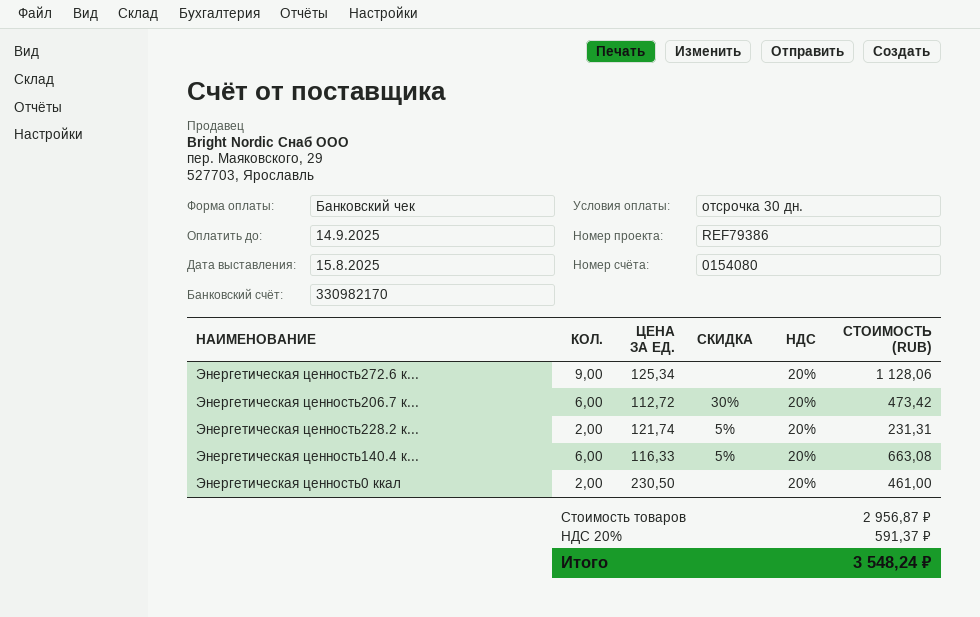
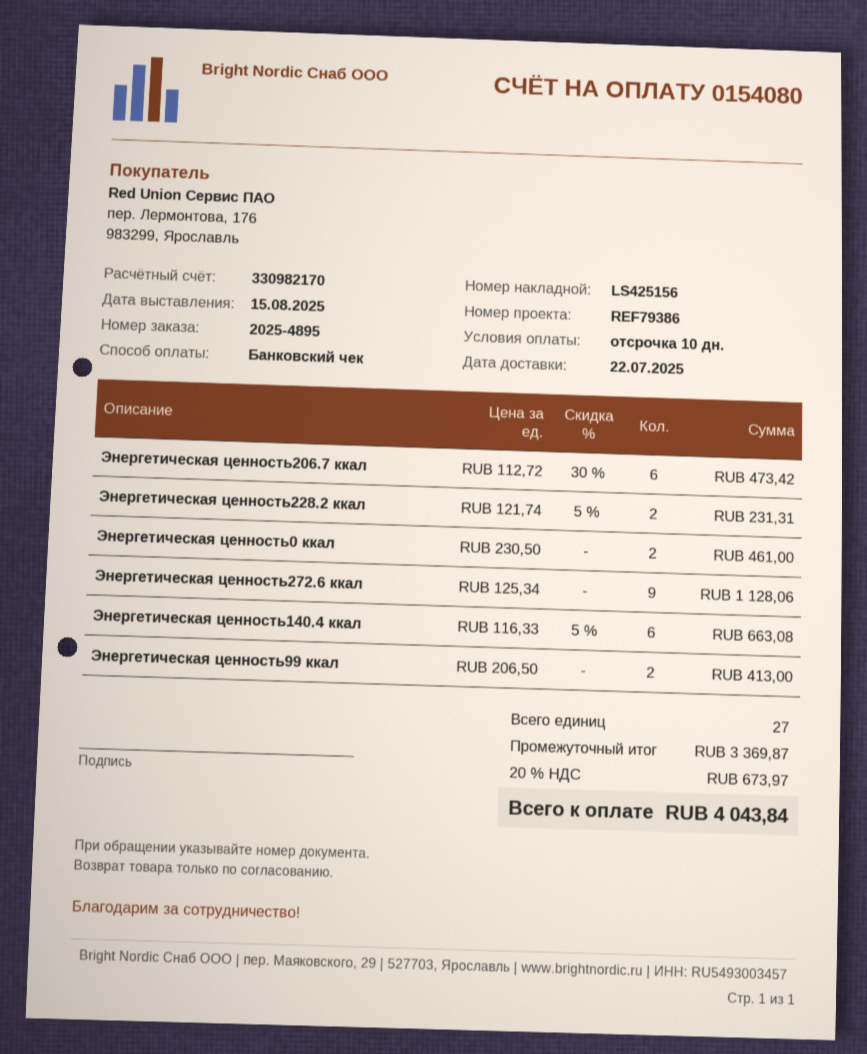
payment terms: 30 days -> 10 days
Энергетическая ценность99 ккал: none -> 2 x 206.50 = 413.00
subtotal: 2956.87 -> 3369.87
tax: 20% = 591.37 -> 20% = 673.97
total: 3548.24 -> 4043.84

